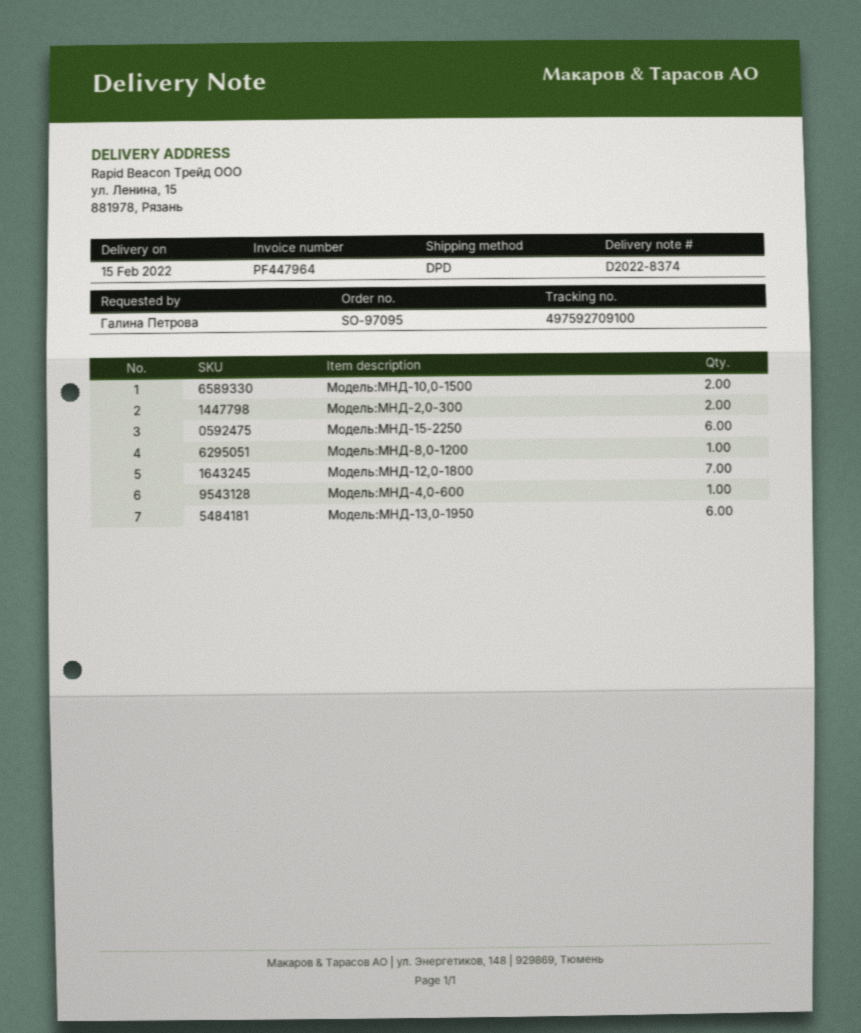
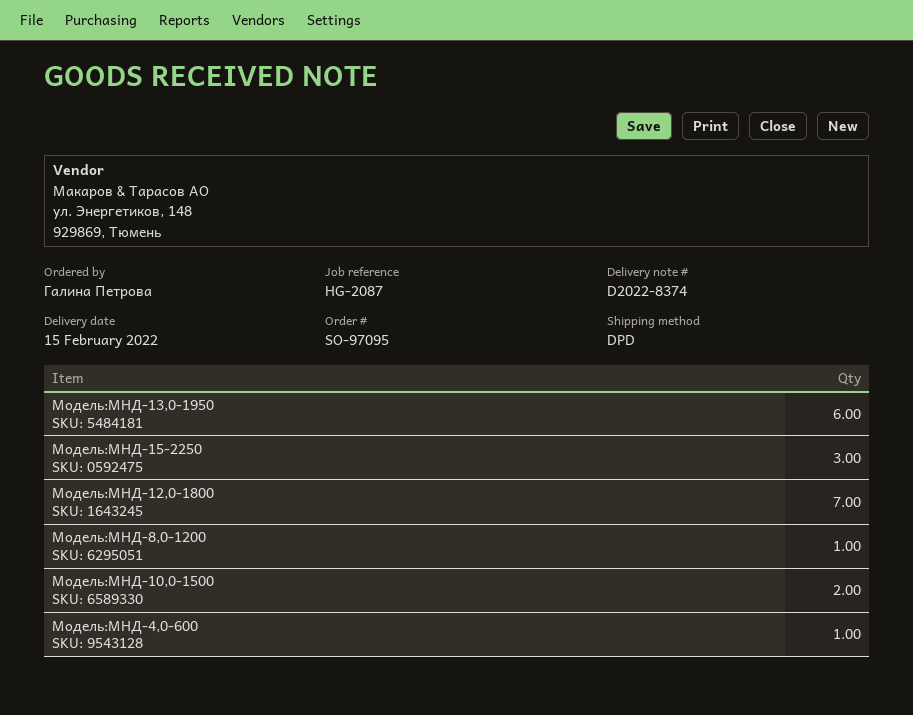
Модель:МНД-2,0-300: 2 -> none
Модель:МНД-15-2250: 6 -> 3

